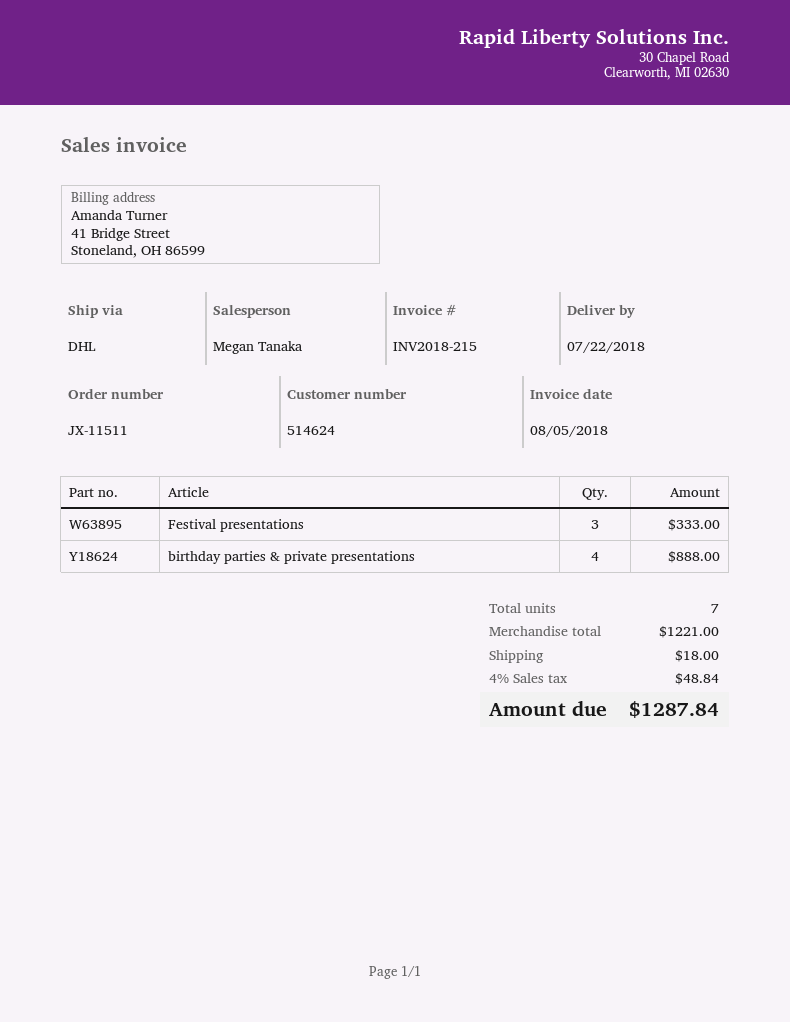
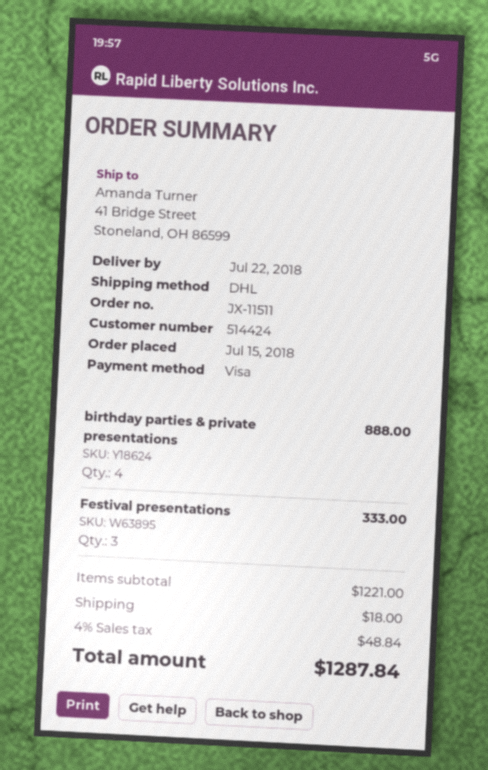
customer number: 514624 -> 514424

